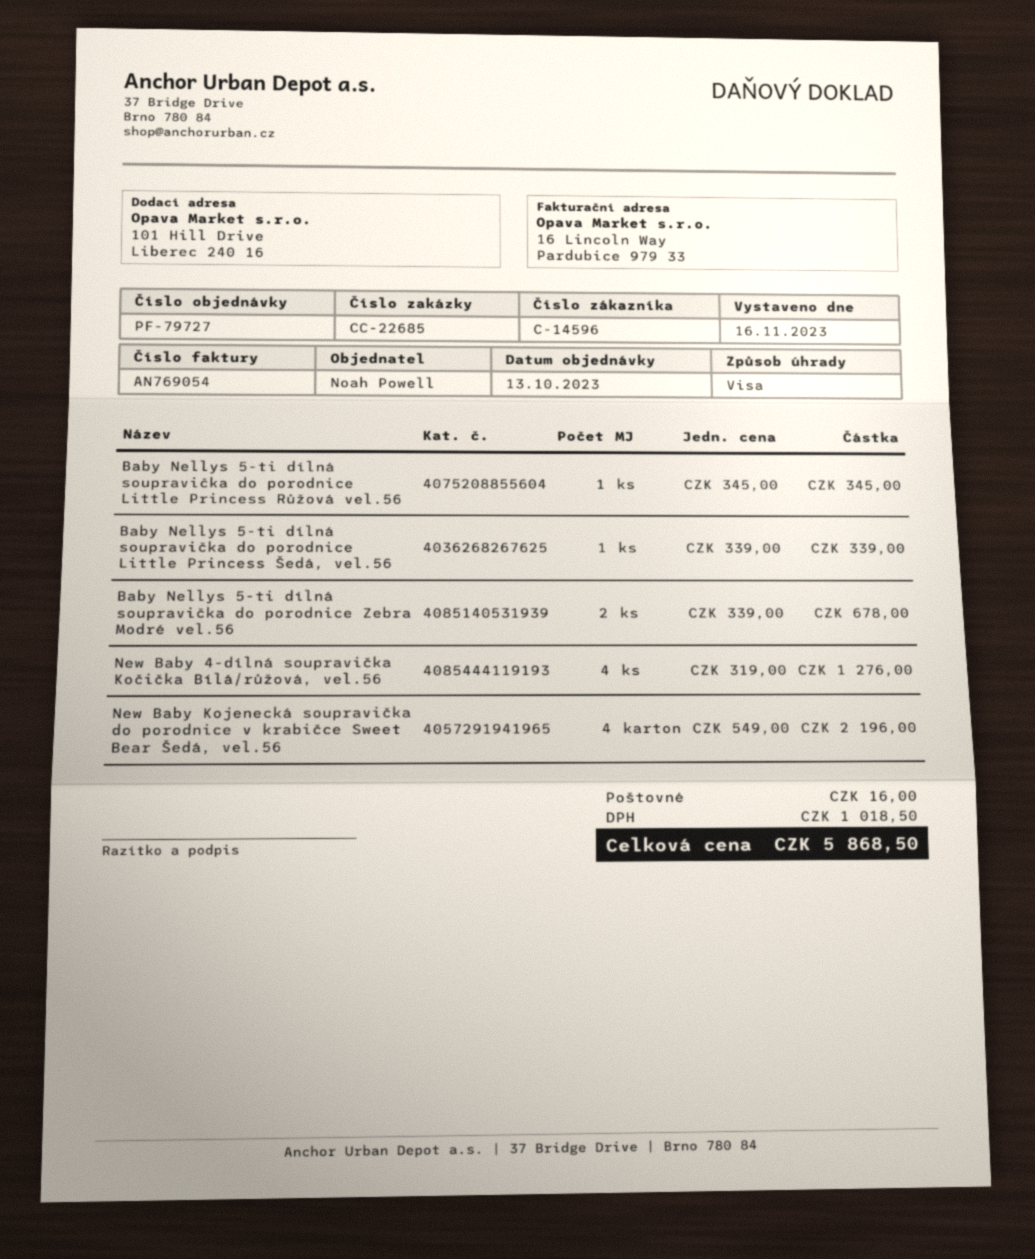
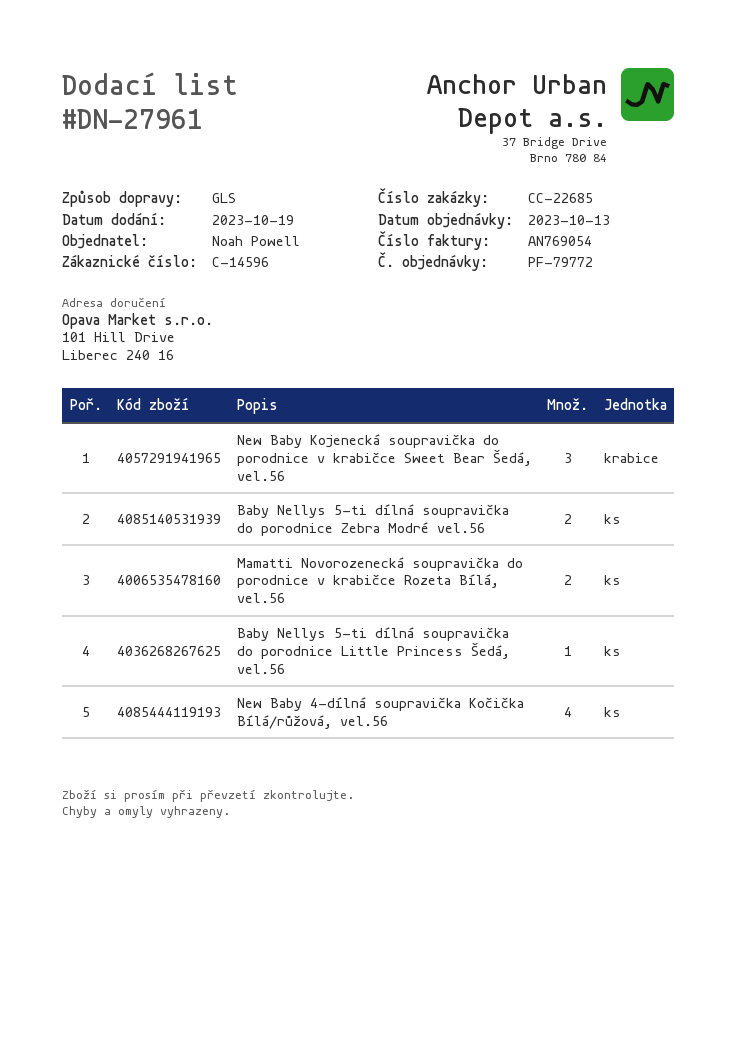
order number: PF-79727 -> PF-79772
Baby Nellys 5-ti dílná soupravička do porodnice Little Princess Růžová vel.56: 1 -> none
New Baby Kojenecká soupravička do porodnice v krabičce Sweet Bear Šedá, vel.56: 4 -> 3
Mamatti Novorozenecká soupravička do porodnice v krabičce Rozeta Bílá, vel.56: none -> 2

